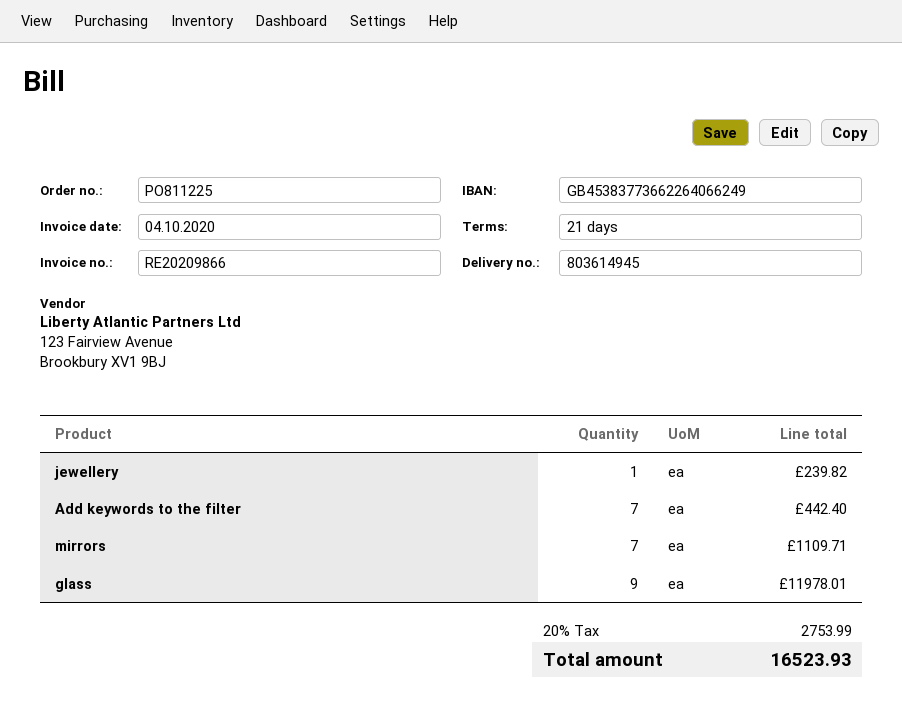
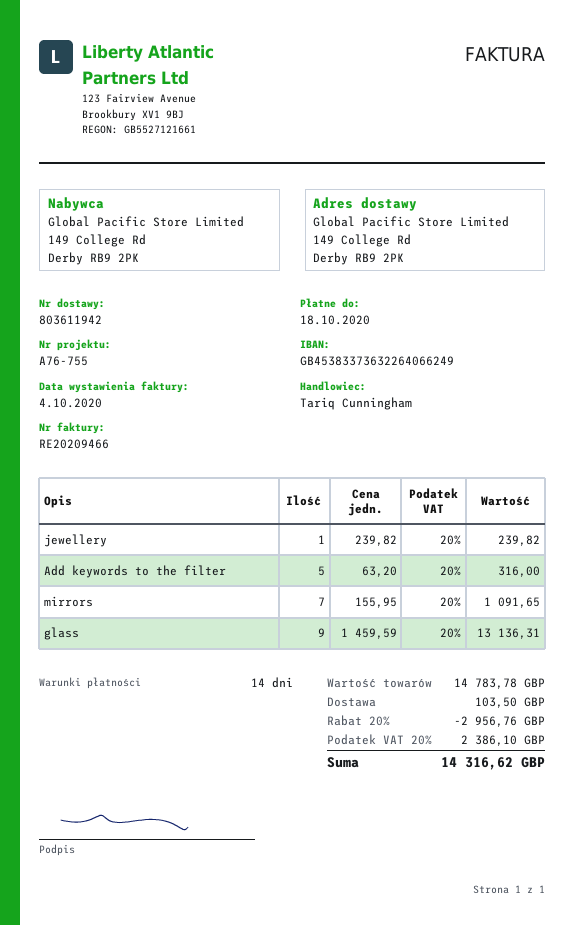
delivery note number: 803614945 -> 803611942
invoice number: RE20209866 -> RE20209466
payment terms: 21 days -> 14 days
bank account: GB45383773662264066249 -> GB45383373632264066249
Add keywords to the filter: 7 for 442.40 -> 5 for 316.00
mirrors: 7 for 1109.71 -> 7 for 1091.65
glass: 9 for 11978.01 -> 9 for 13136.31
discount: none -> 20% = 2956.76
shipping: none -> 103.50
tax: 20% = 2753.99 -> 20% = 2386.10
total: 16523.93 -> 14316.62

